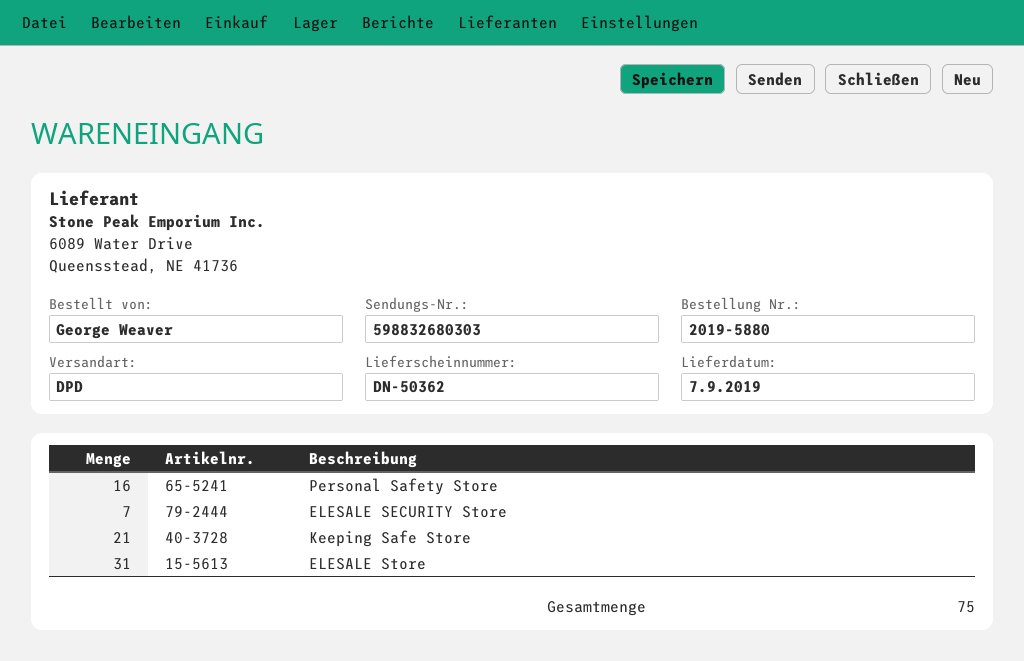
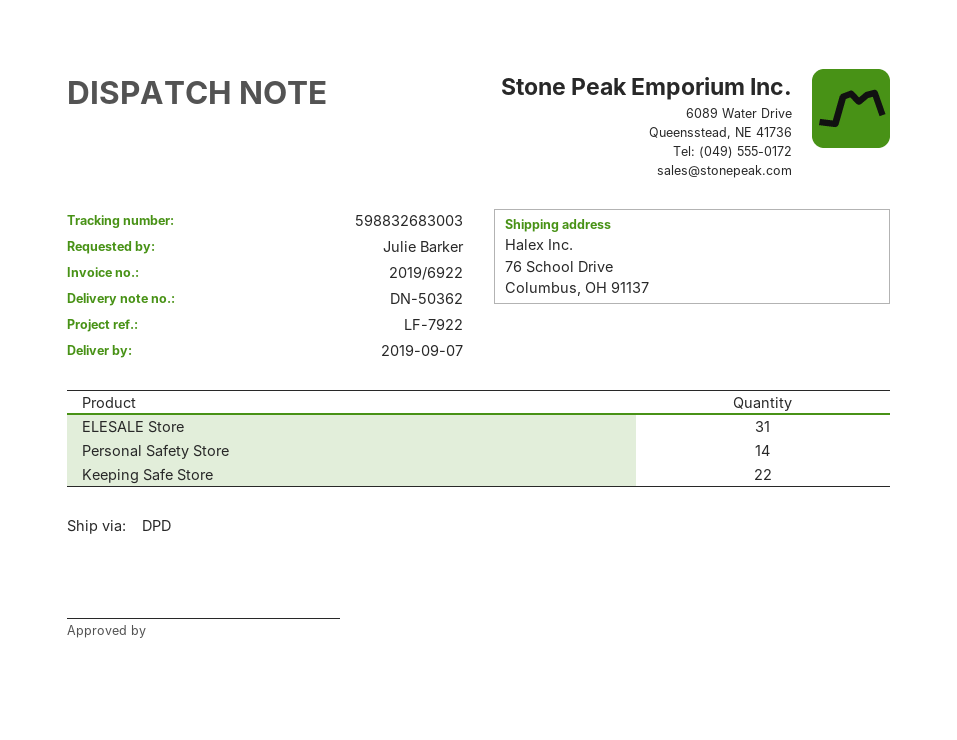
ordered by: George Weaver -> Julie Barker
tracking number: 598832680303 -> 598832683003
Personal Safety Store: 16 -> 14
ELESALE SECURITY Store: 7 -> none
Keeping Safe Store: 21 -> 22

